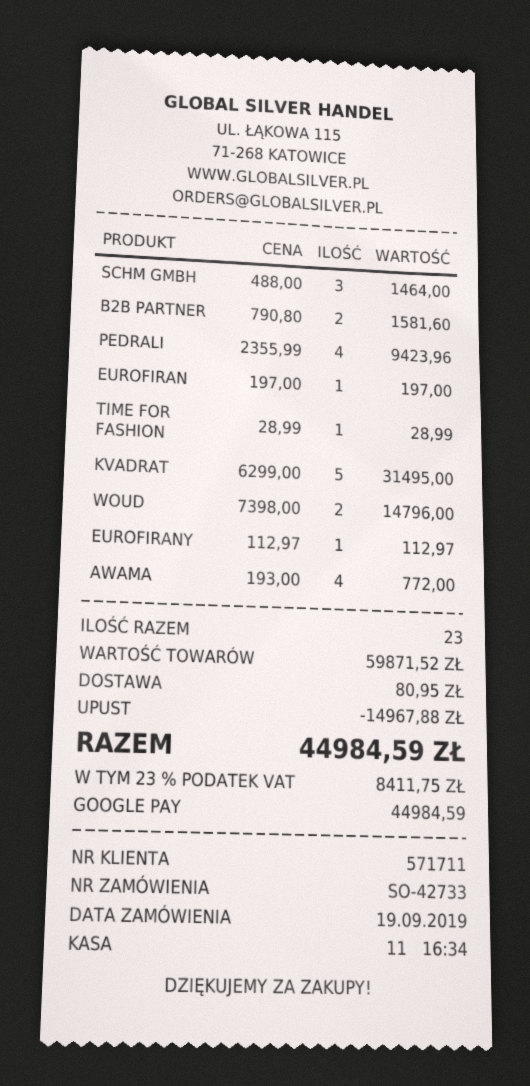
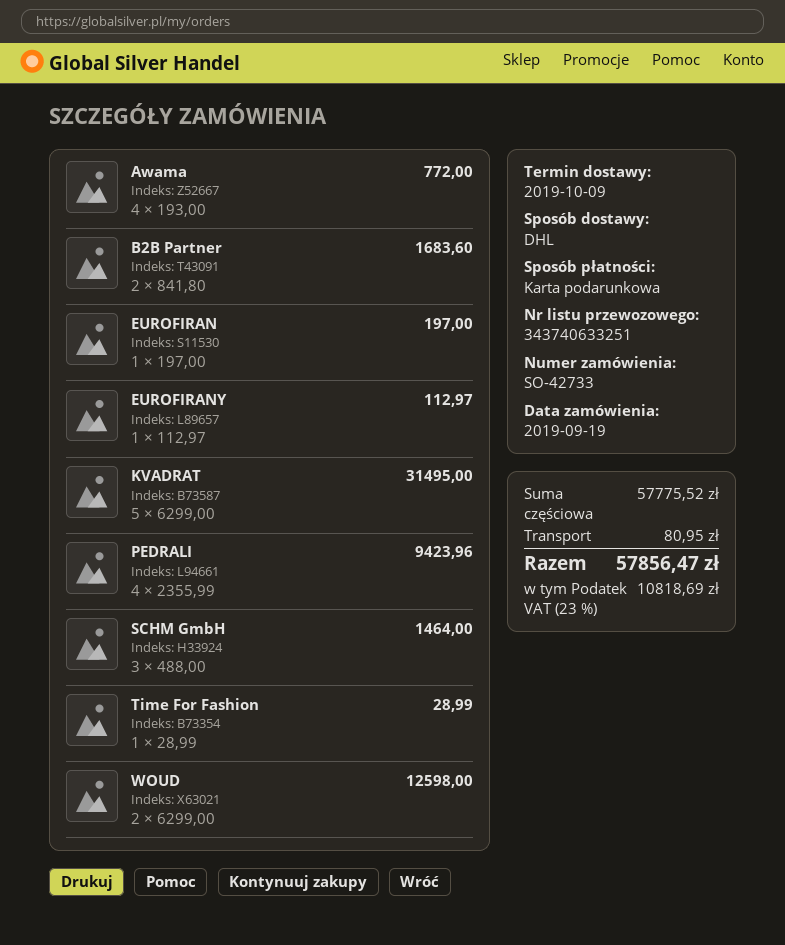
payment method: Google Pay -> gift card
B2B PARTNER: 2 x 790.80 = 1581.60 -> 2 x 841.80 = 1683.60
WOUD: 2 x 7398.00 = 14796.00 -> 2 x 6299.00 = 12598.00
subtotal: 59871.52 -> 57775.52
discount: 14967.88 -> none
tax: 23% = 8411.75 -> 23% = 10818.69
total: 44984.59 -> 57856.47

